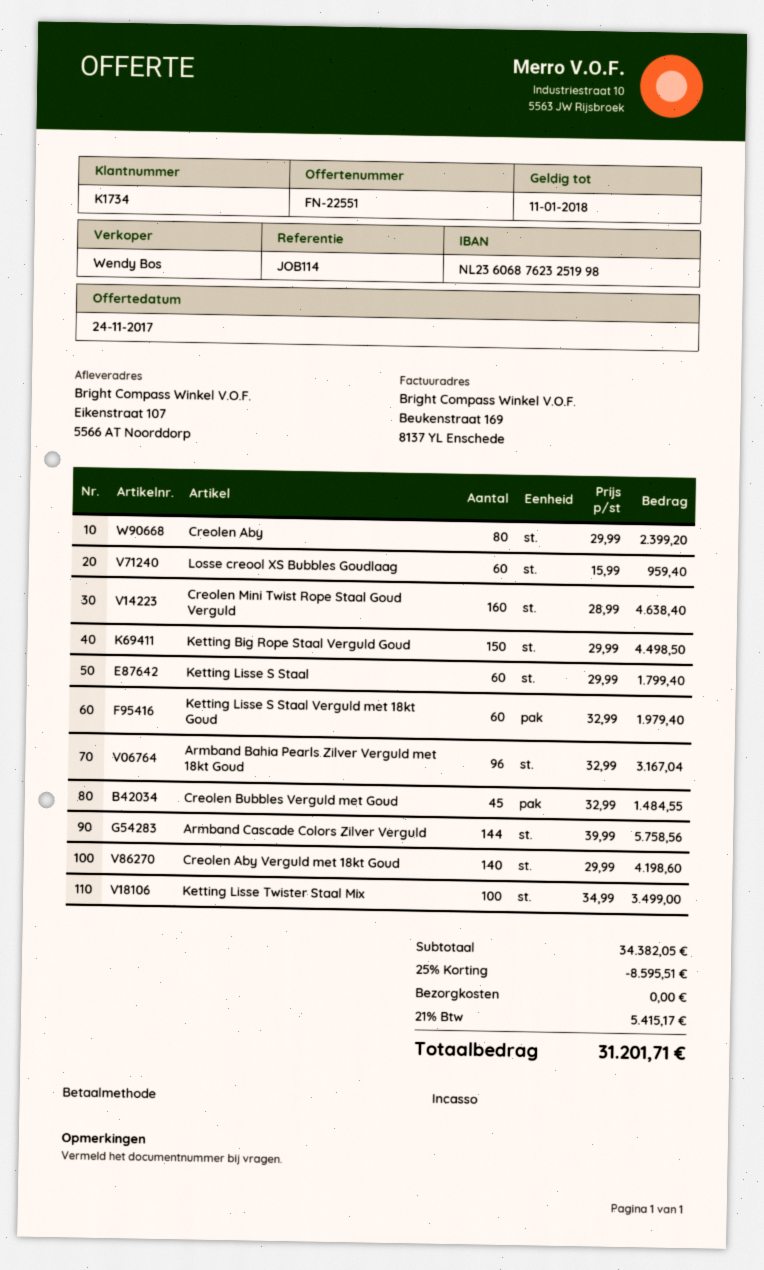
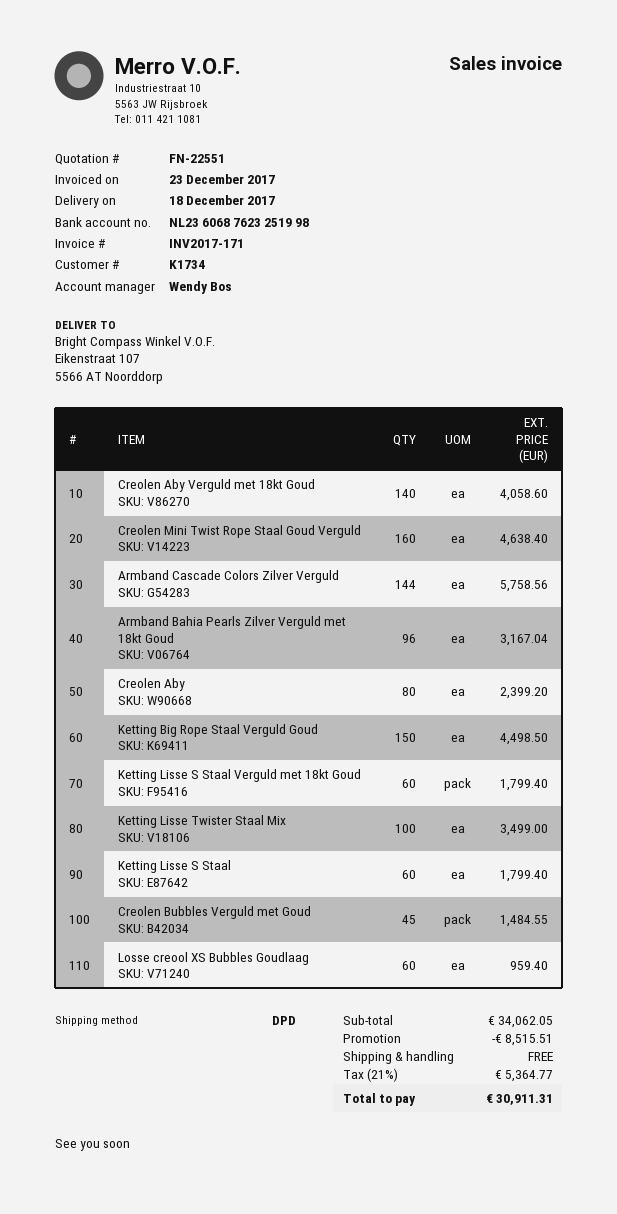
Ketting Lisse S Staal Verguld met 18kt Goud: 60 for 1979.40 -> 60 for 1799.40
Creolen Aby Verguld met 18kt Goud: 140 for 4198.60 -> 140 for 4058.60
subtotal: 34382.05 -> 34062.05
discount: 8595.51 -> 8515.51
tax: 21% = 5415.17 -> 21% = 5364.77
total: 31201.71 -> 30911.31

